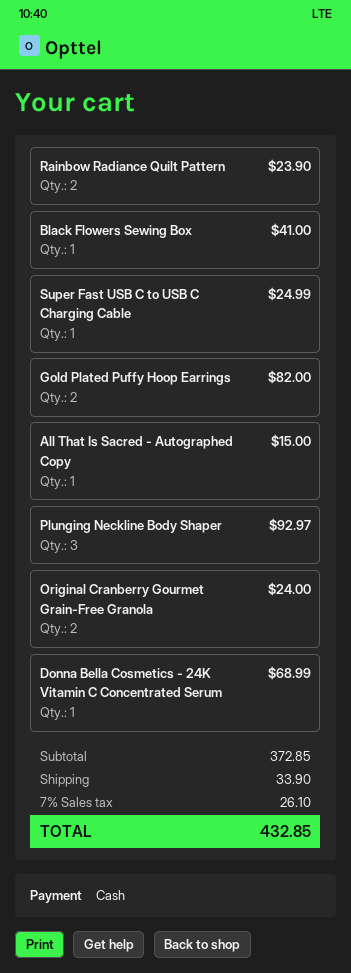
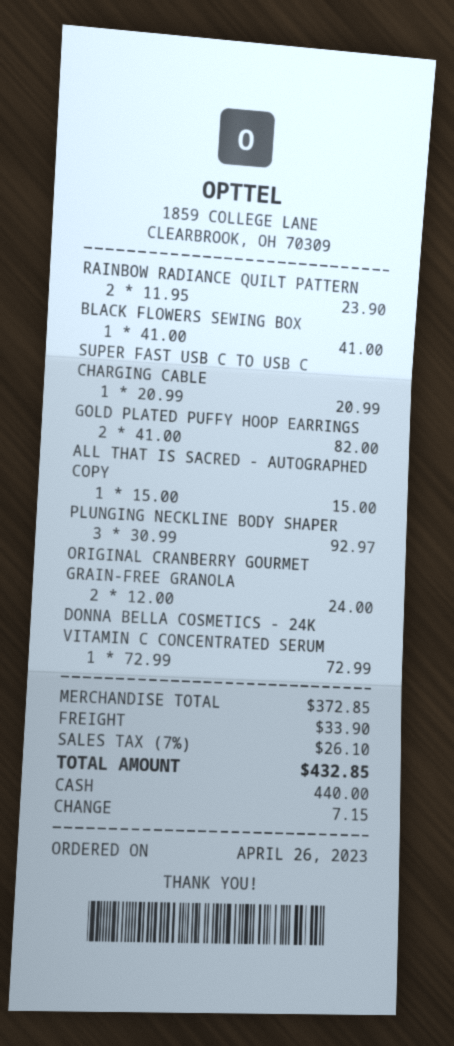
Super Fast USB C to USB C Charging Cable: 1 for 24.99 -> 1 for 20.99
Donna Bella Cosmetics - 24K Vitamin C Concentrated Serum: 1 for 68.99 -> 1 for 72.99

